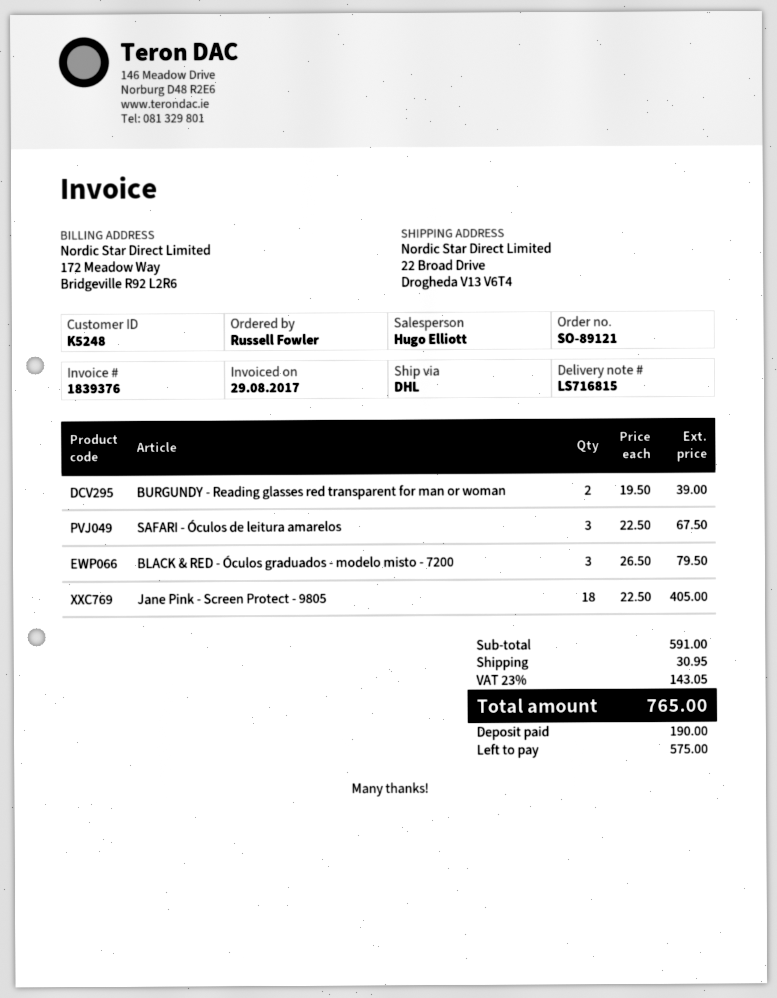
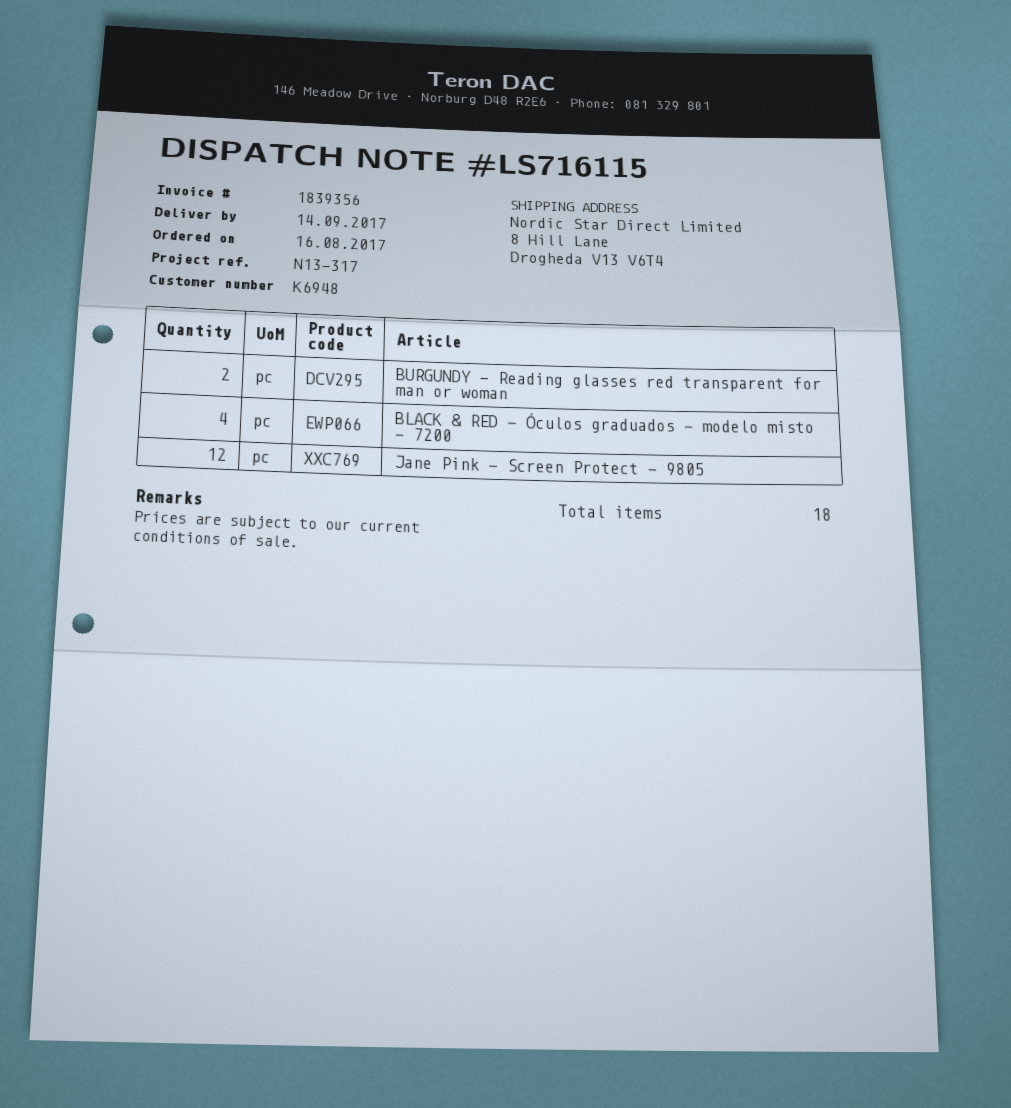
delivery note number: LS716815 -> LS716115
invoice number: 1839376 -> 1839356
customer number: K5248 -> K6948
ship to: 22 Broad Drive, Drogheda V13 V6T4 -> 8 Hill Lane, Drogheda V13 V6T4
SAFARI - Óculos de leitura amarelos: 3 -> none
BLACK & RED - Óculos graduados - modelo misto - 7200: 3 -> 4
Jane Pink - Screen Protect - 9805: 18 -> 12

